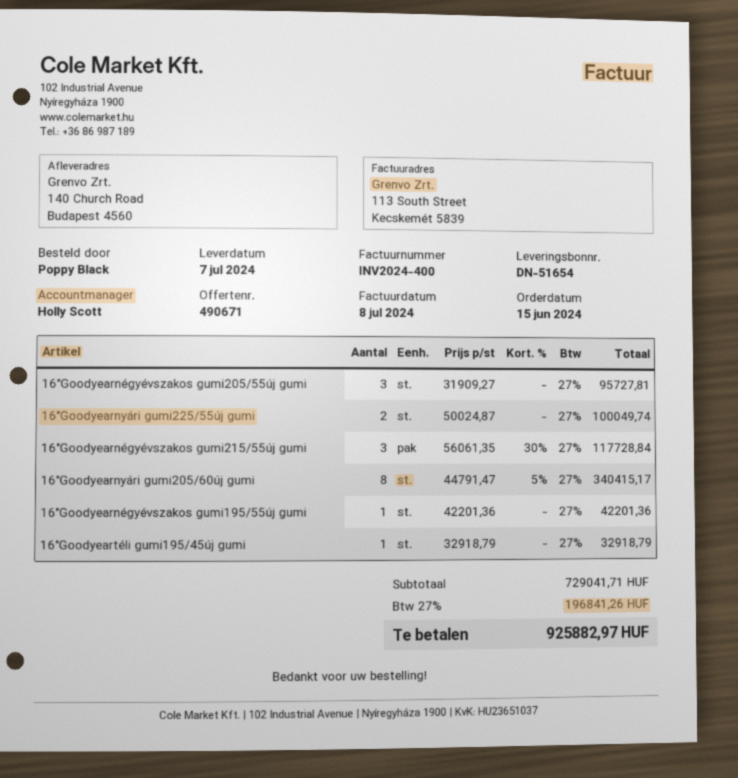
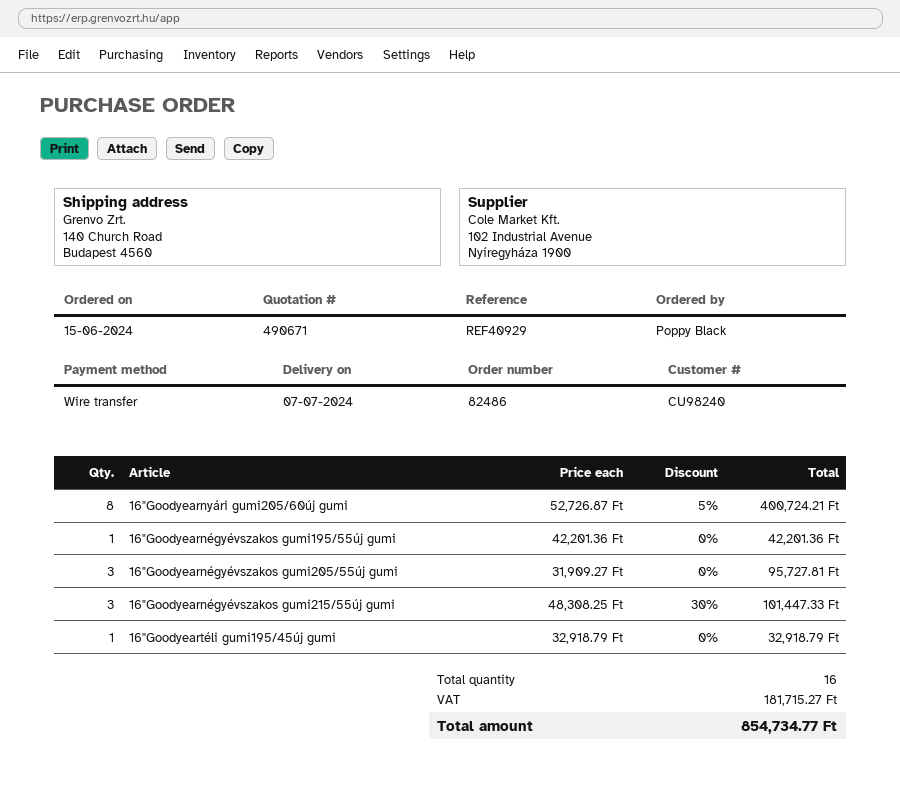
16"Goodyearnyári gumi225/55új gumi: 2 x 50024.87 = 100049.74 -> none
16"Goodyearnégyévszakos gumi215/55új gumi: 3 x 56061.35 - 30% = 117728.84 -> 3 x 48308.25 - 30% = 101447.33
16"Goodyearnyári gumi205/60új gumi: 8 x 44791.47 - 5% = 340415.17 -> 8 x 52726.87 - 5% = 400724.21
tax: 196841.26 -> 181715.27
total: 925882.97 -> 854734.77

